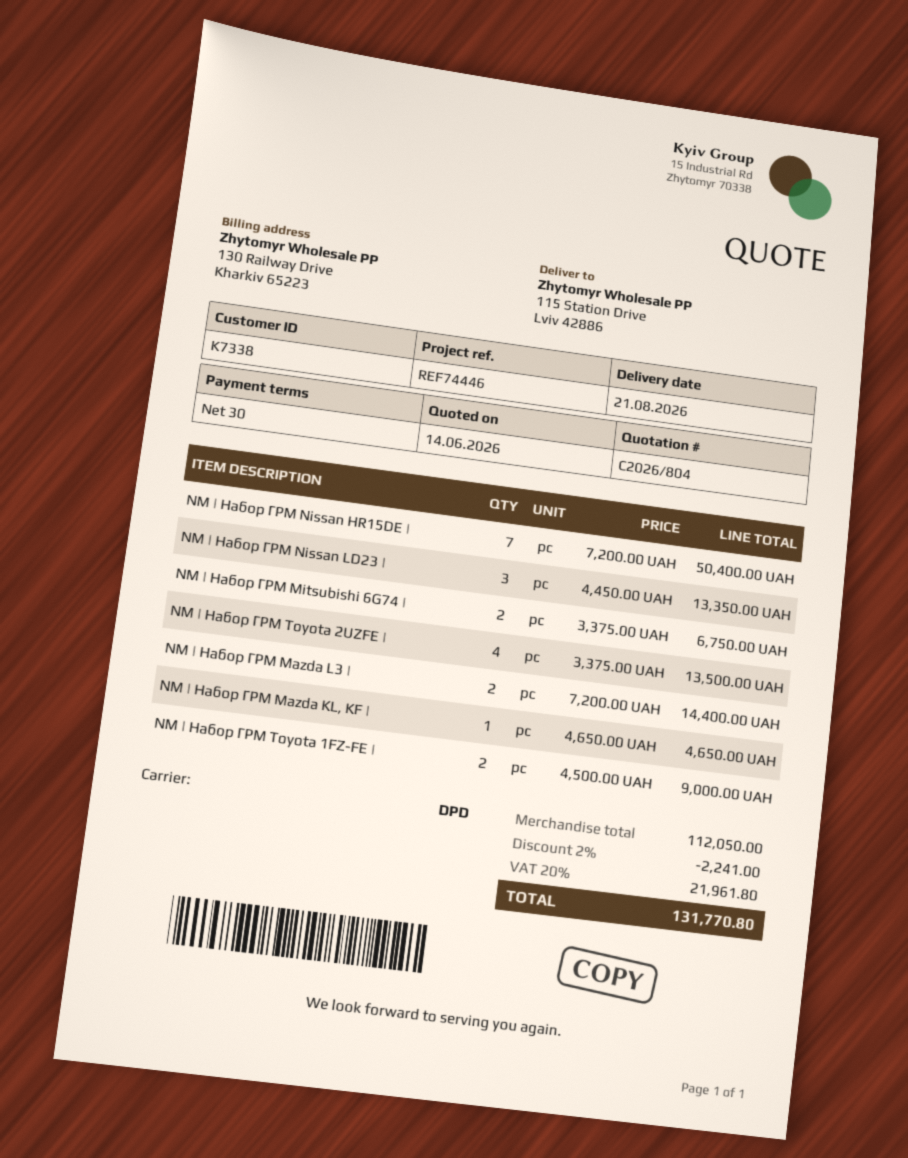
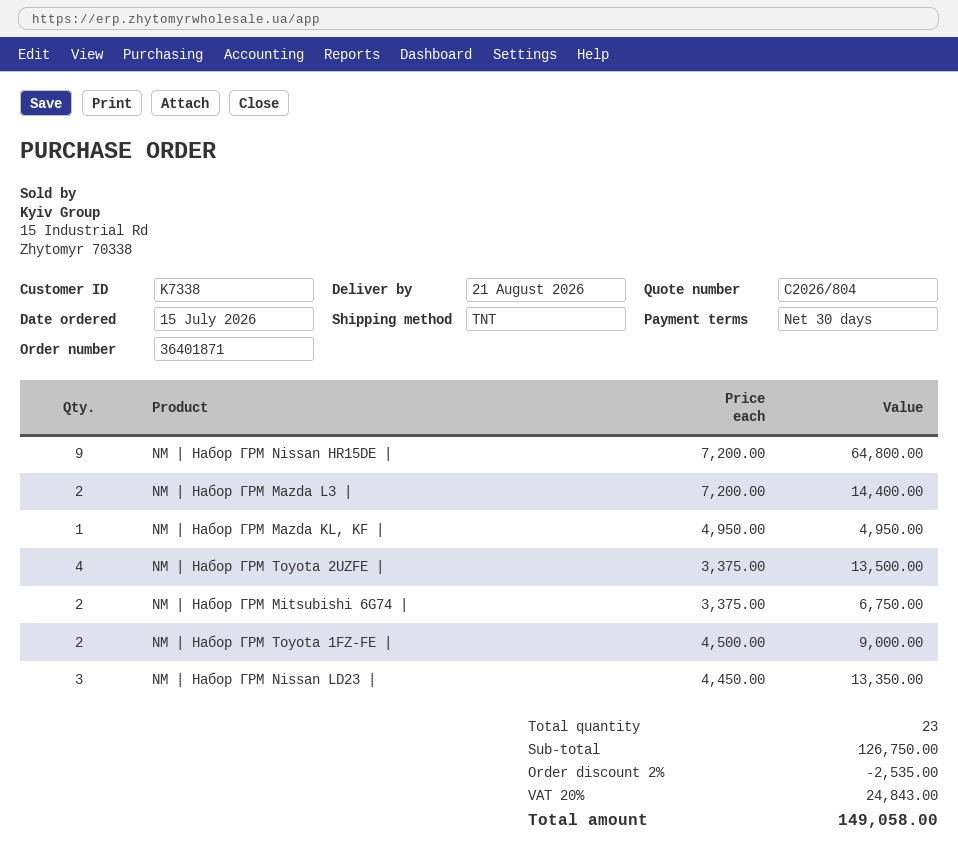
shipping method: DPD -> TNT
NM | Набор ГРМ Nissan HR15DE |: 7 x 7200.00 = 50400.00 -> 9 x 7200.00 = 64800.00
NM | Набор ГРМ Mazda KL, KF |: 1 x 4650.00 = 4650.00 -> 1 x 4950.00 = 4950.00
subtotal: 112050.00 -> 126750.00
discount: 2% = 2241.00 -> 2% = 2535.00
tax: 20% = 21961.80 -> 20% = 24843.00
total: 131770.80 -> 149058.00

